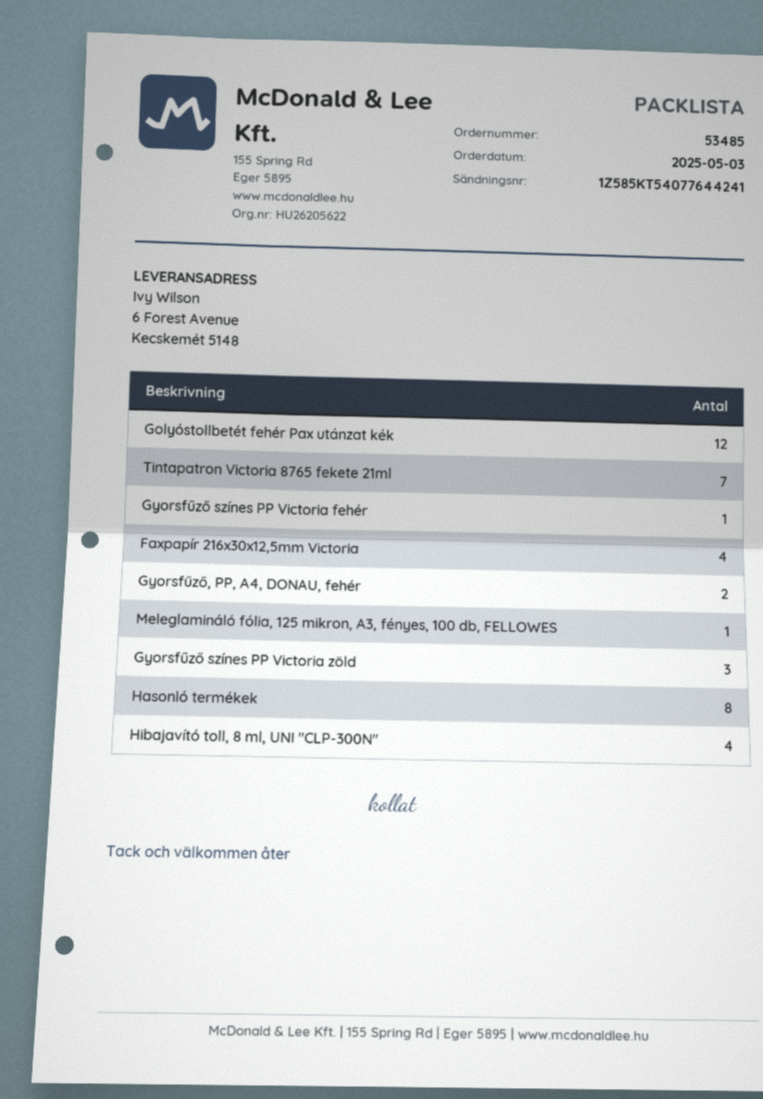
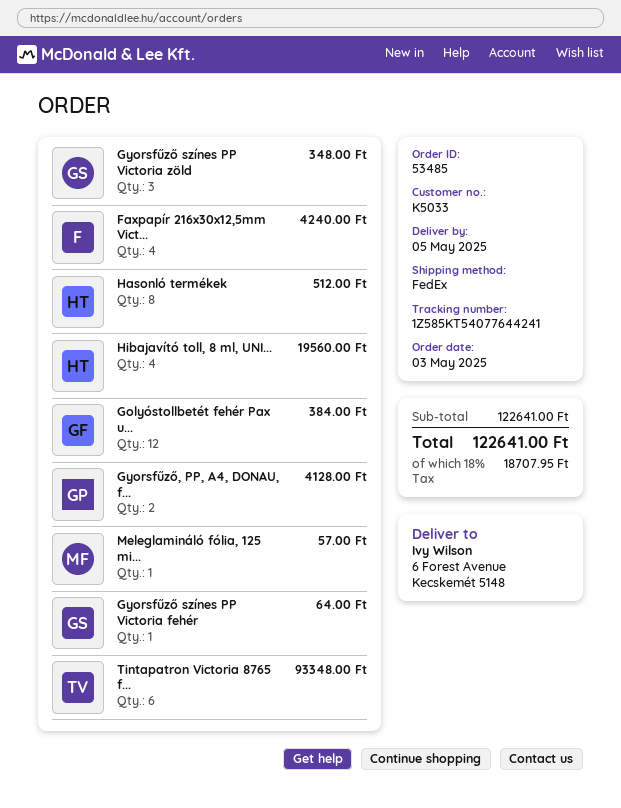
Tintapatron Victoria 8765 fekete 21ml: 7 -> 6

